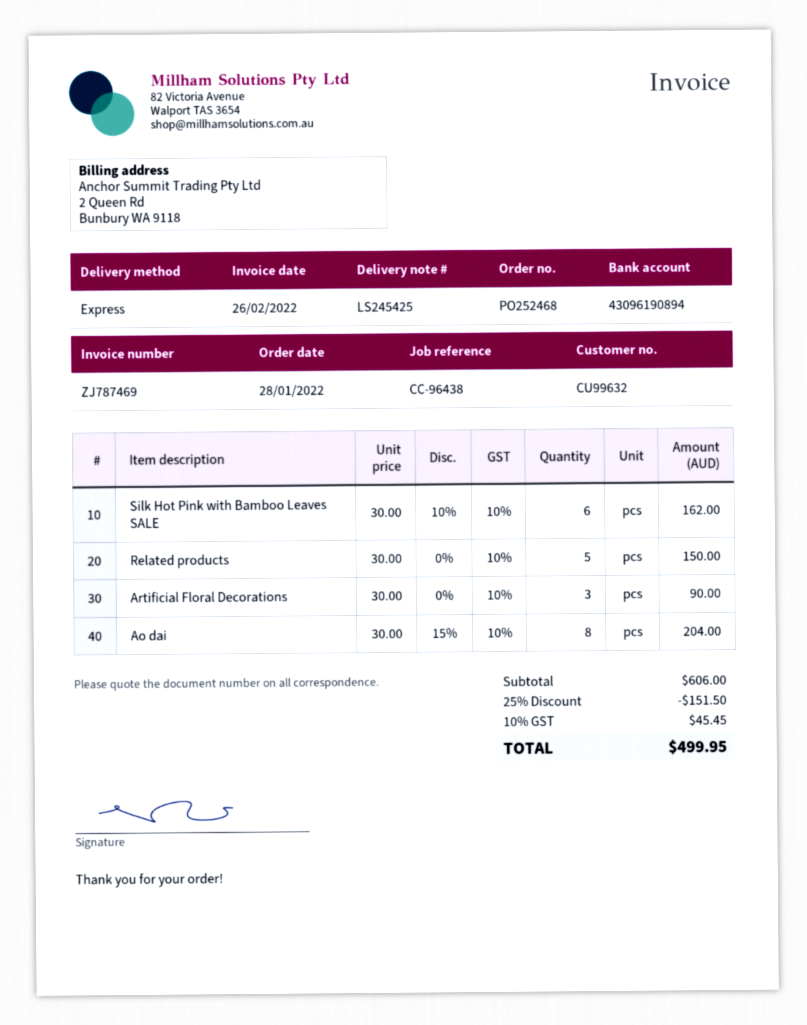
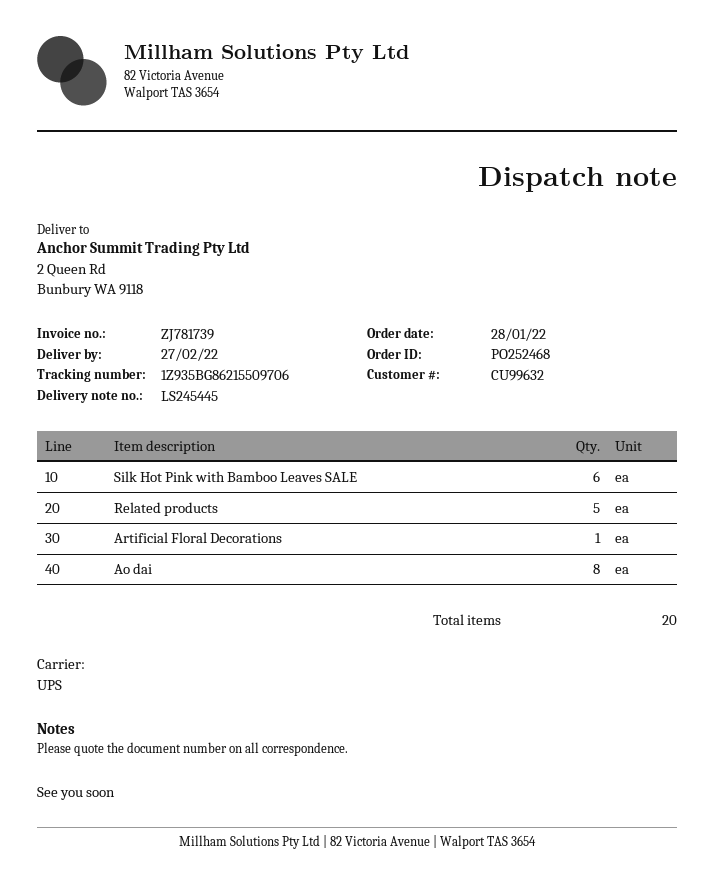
delivery note number: LS245425 -> LS245445
invoice number: ZJ787469 -> ZJ781739
shipping method: express -> UPS
Artificial Floral Decorations: 3 -> 1

